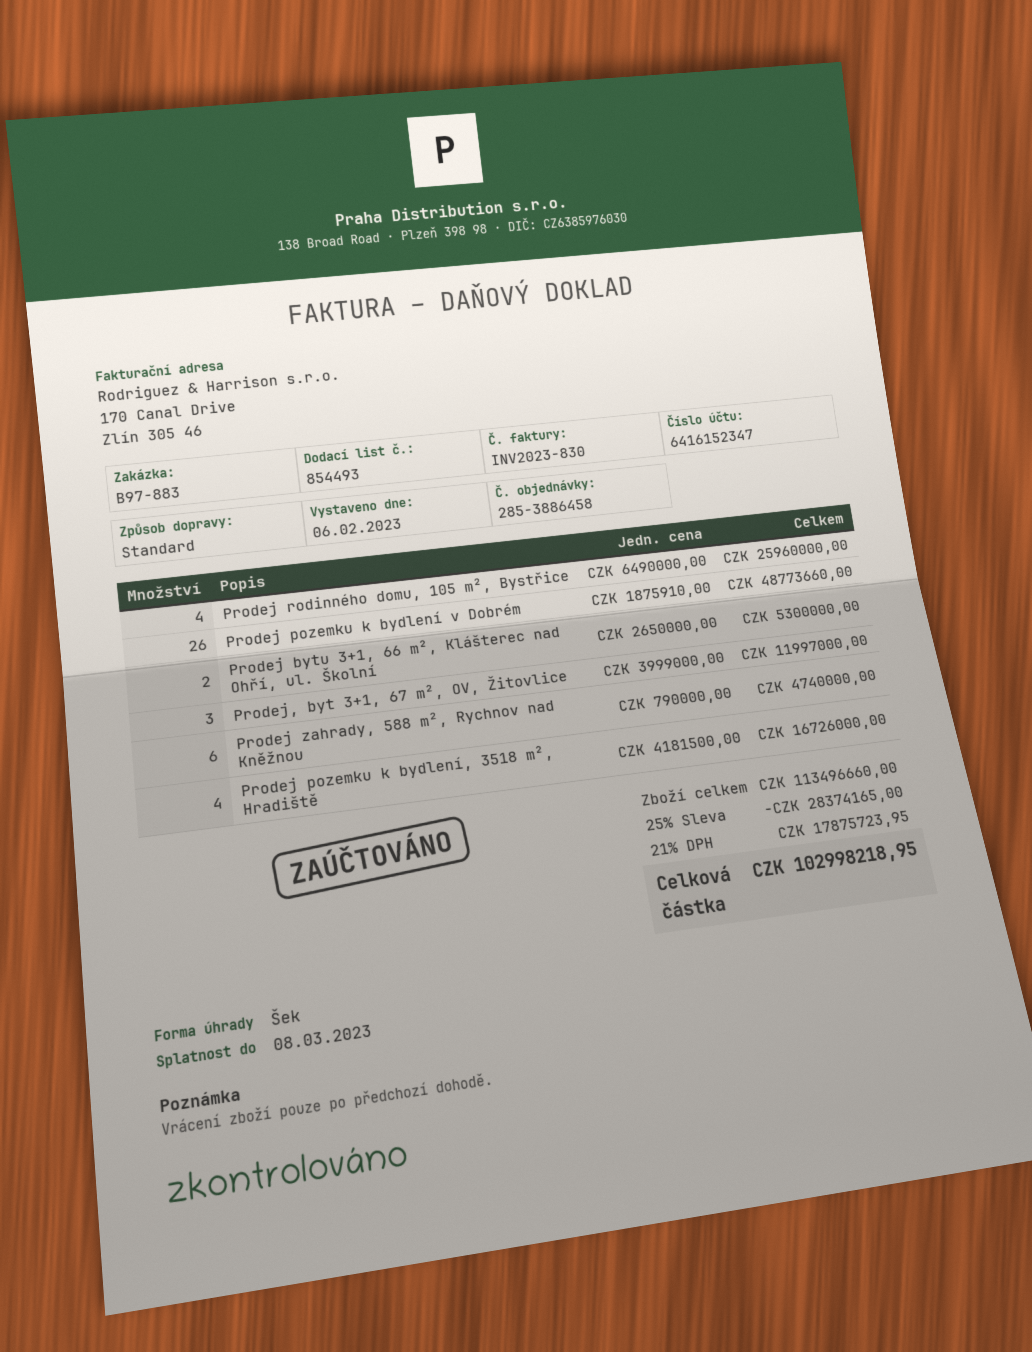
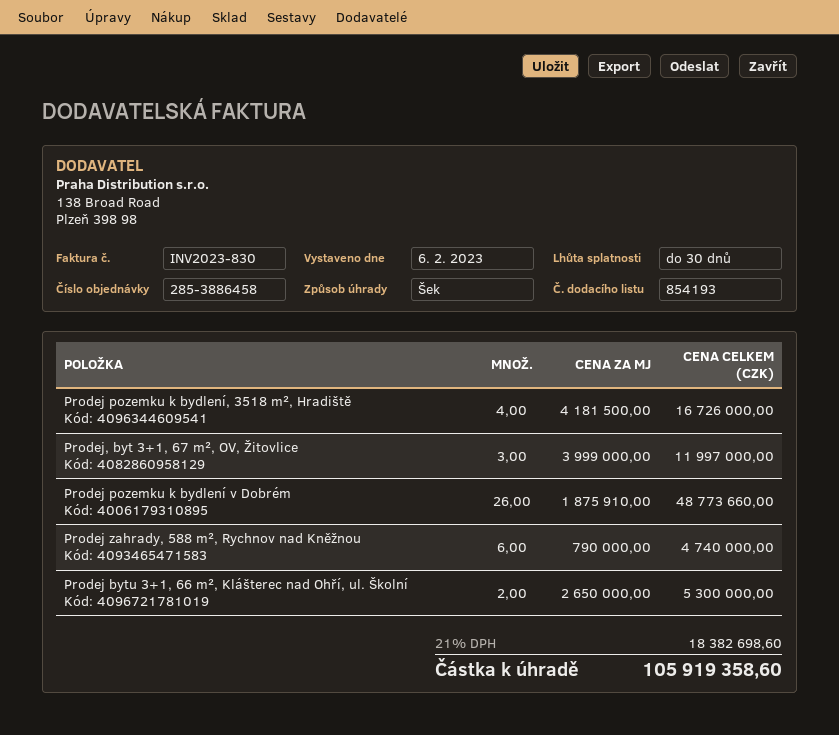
delivery note number: 854493 -> 854193
Prodej rodinného domu, 105 m², Bystřice: 4 x 6490000.00 = 25960000.00 -> none
discount: 25% = 28374165.00 -> none
tax: 21% = 17875723.95 -> 21% = 18382698.60
total: 102998218.95 -> 105919358.60

